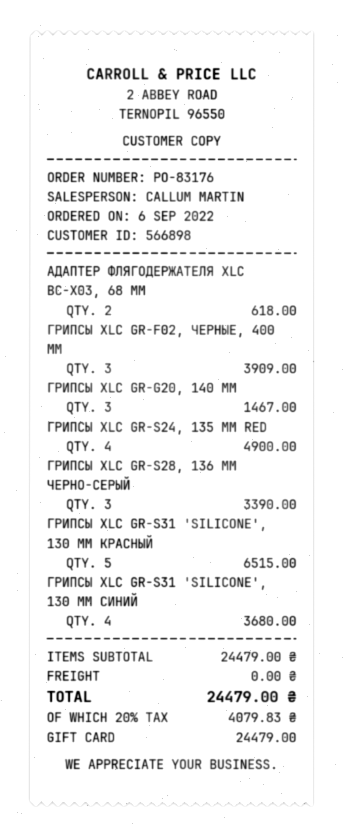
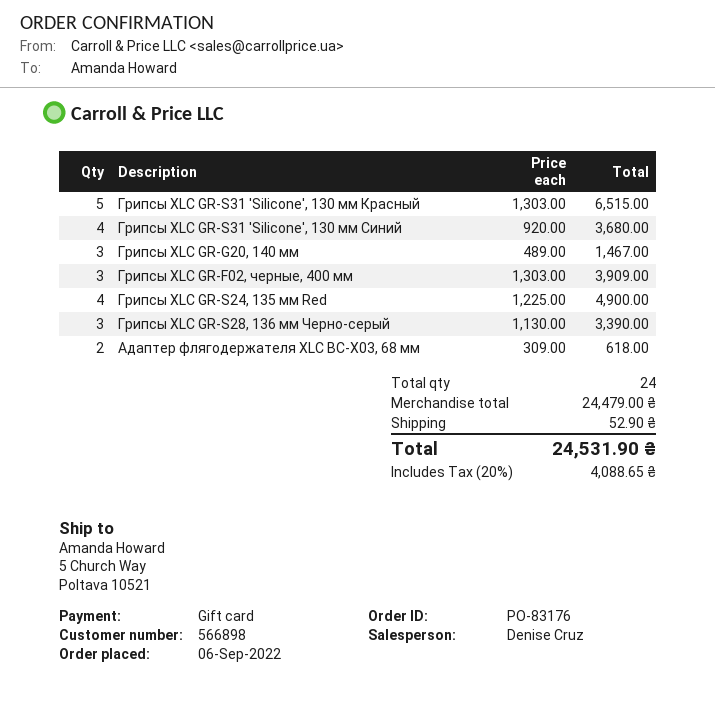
sales rep: CALLUM MARTIN -> Denise Cruz
shipping: 0.00 -> 52.90
tax: 20% = 4079.83 -> 20% = 4088.65
total: 24479.00 -> 24531.90

